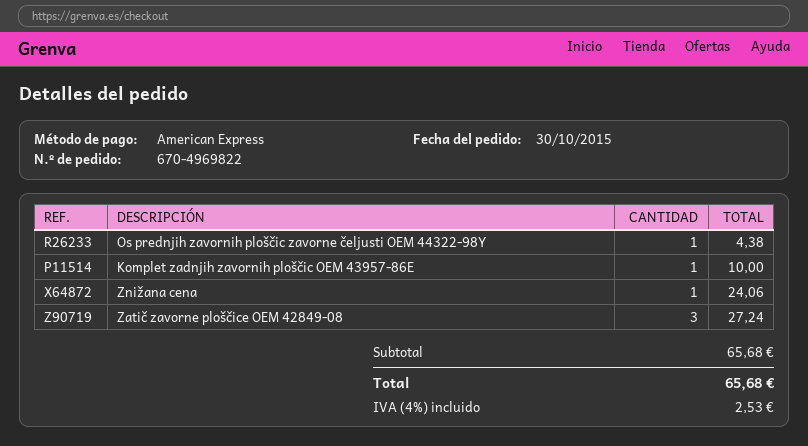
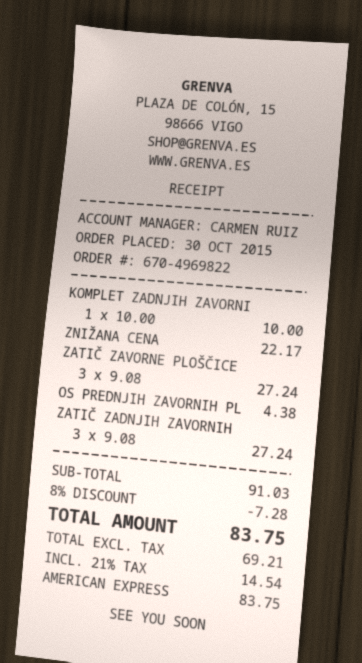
Znižana cena: 1 for 24.06 -> 1 for 22.17
ZATIČ ZADNJIH ZAVORNIH: none -> 3 for 27.24
subtotal: 65.68 -> 91.03
discount: none -> 8% = 7.28
tax: 4% = 2.53 -> 21% = 14.54
total: 65.68 -> 83.75

